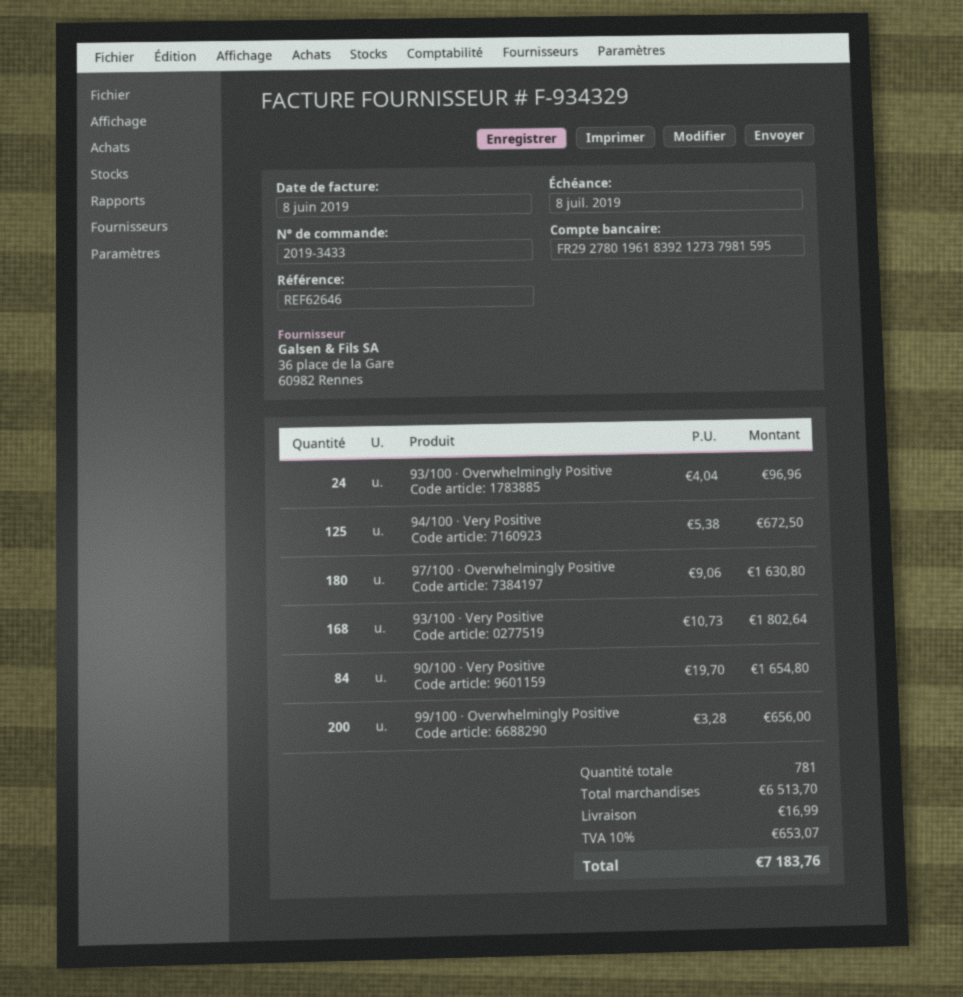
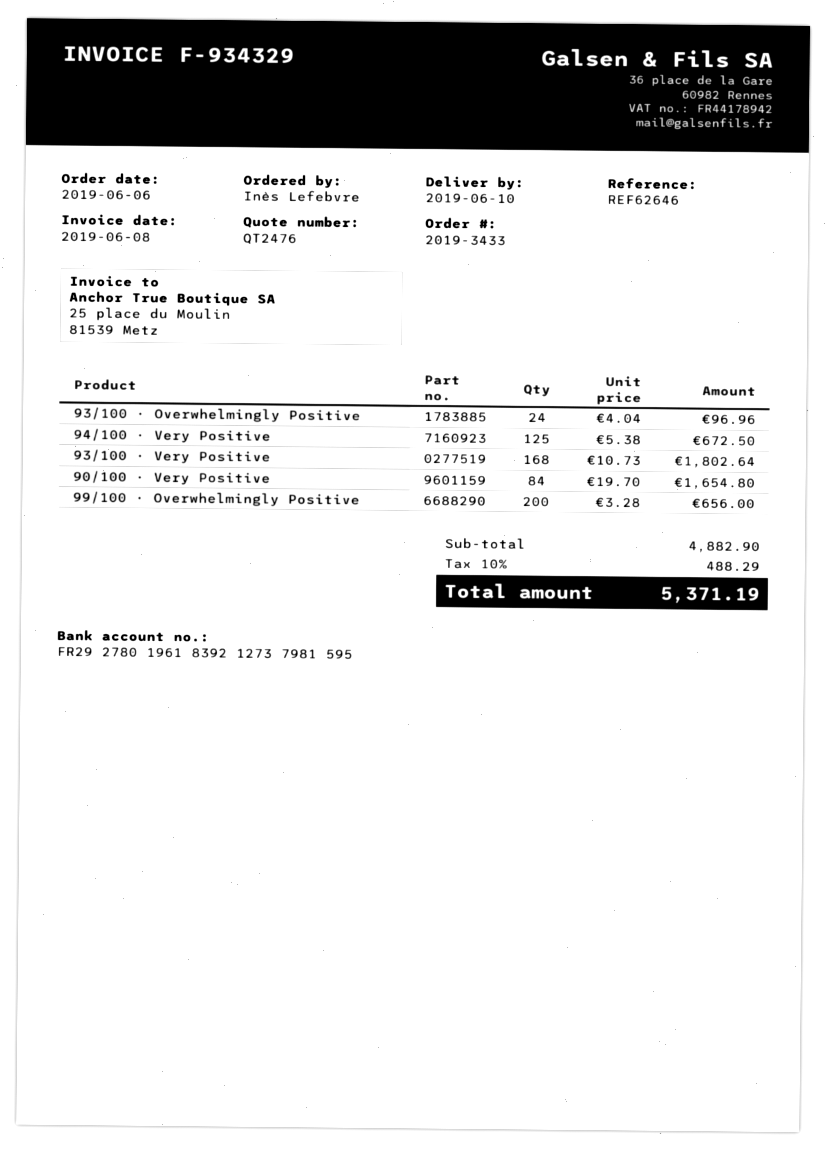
97/100 · Overwhelmingly Positive: 180 x 9.06 = 1630.80 -> none
subtotal: 6513.70 -> 4882.90
shipping: 16.99 -> none
tax: 10% = 653.07 -> 10% = 488.29
total: 7183.76 -> 5371.19

